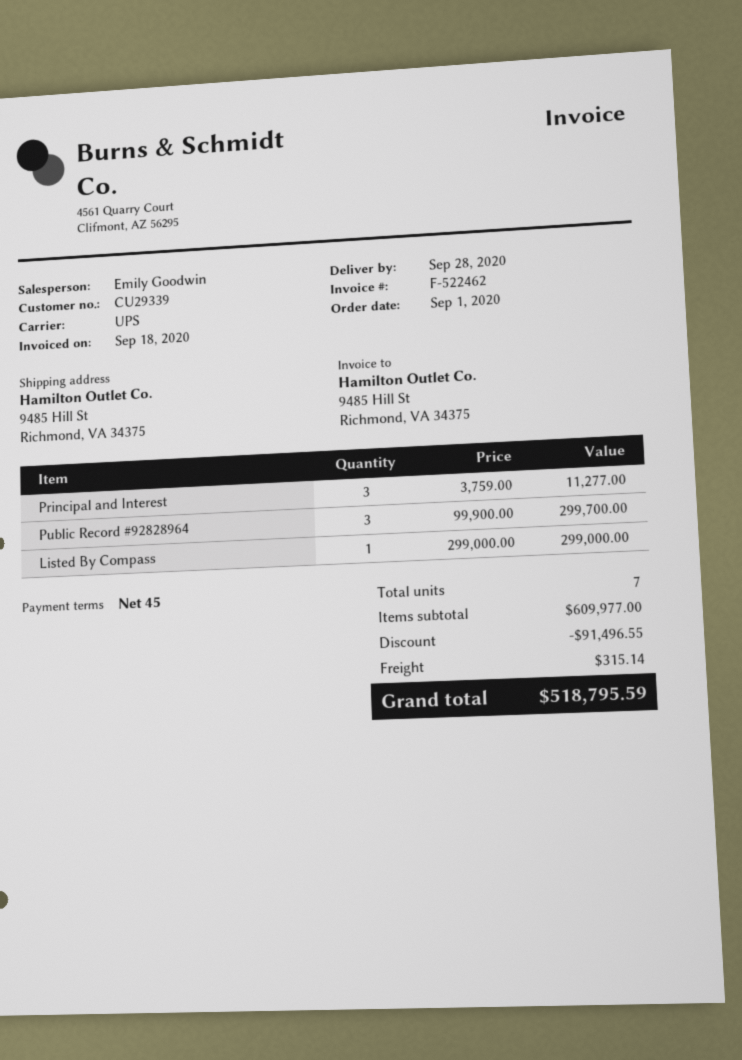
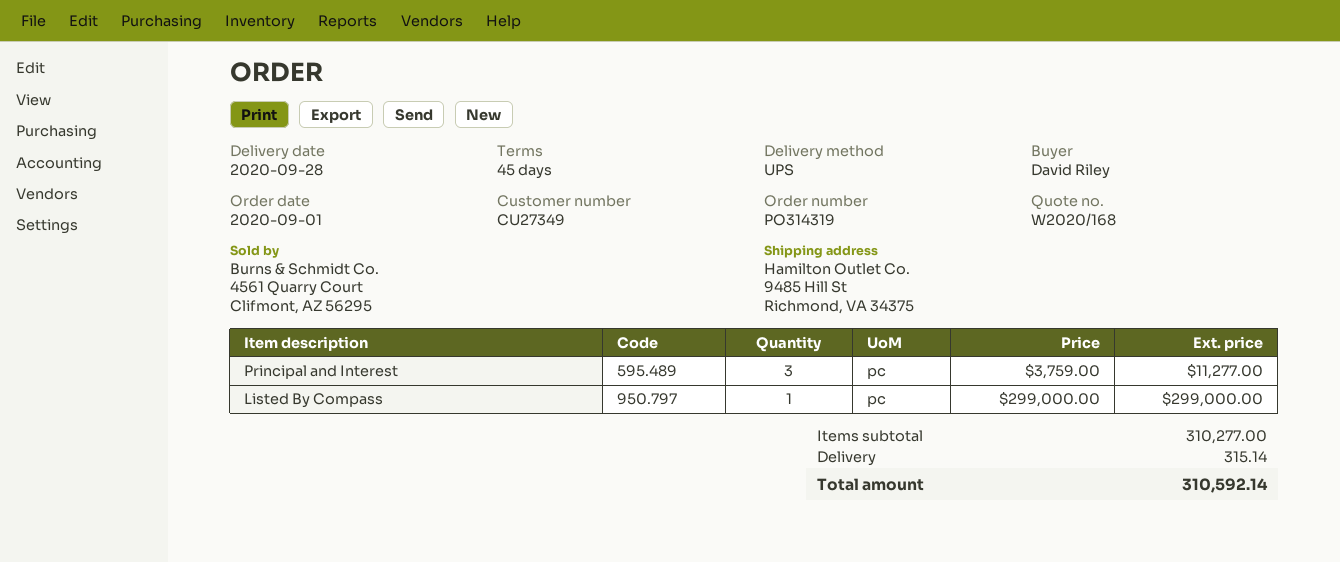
customer number: CU29339 -> CU27349
Public Record #92828964: 3 x 99900.00 = 299700.00 -> none
subtotal: 609977.00 -> 310277.00
discount: 91496.55 -> none
total: 518795.59 -> 310592.14

